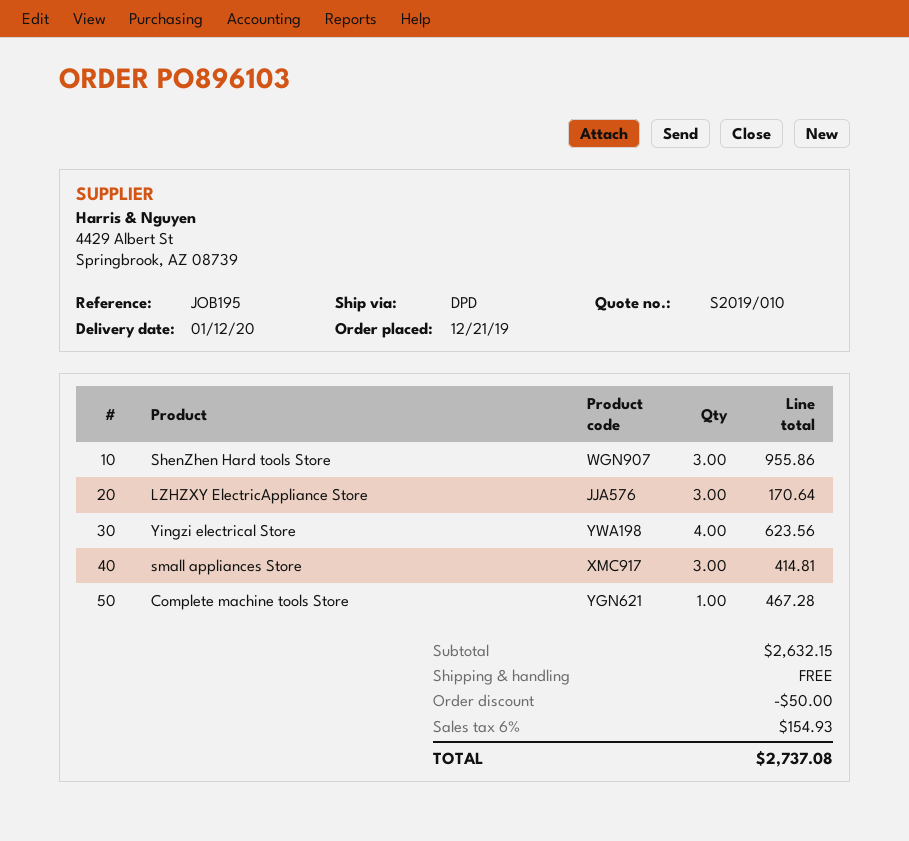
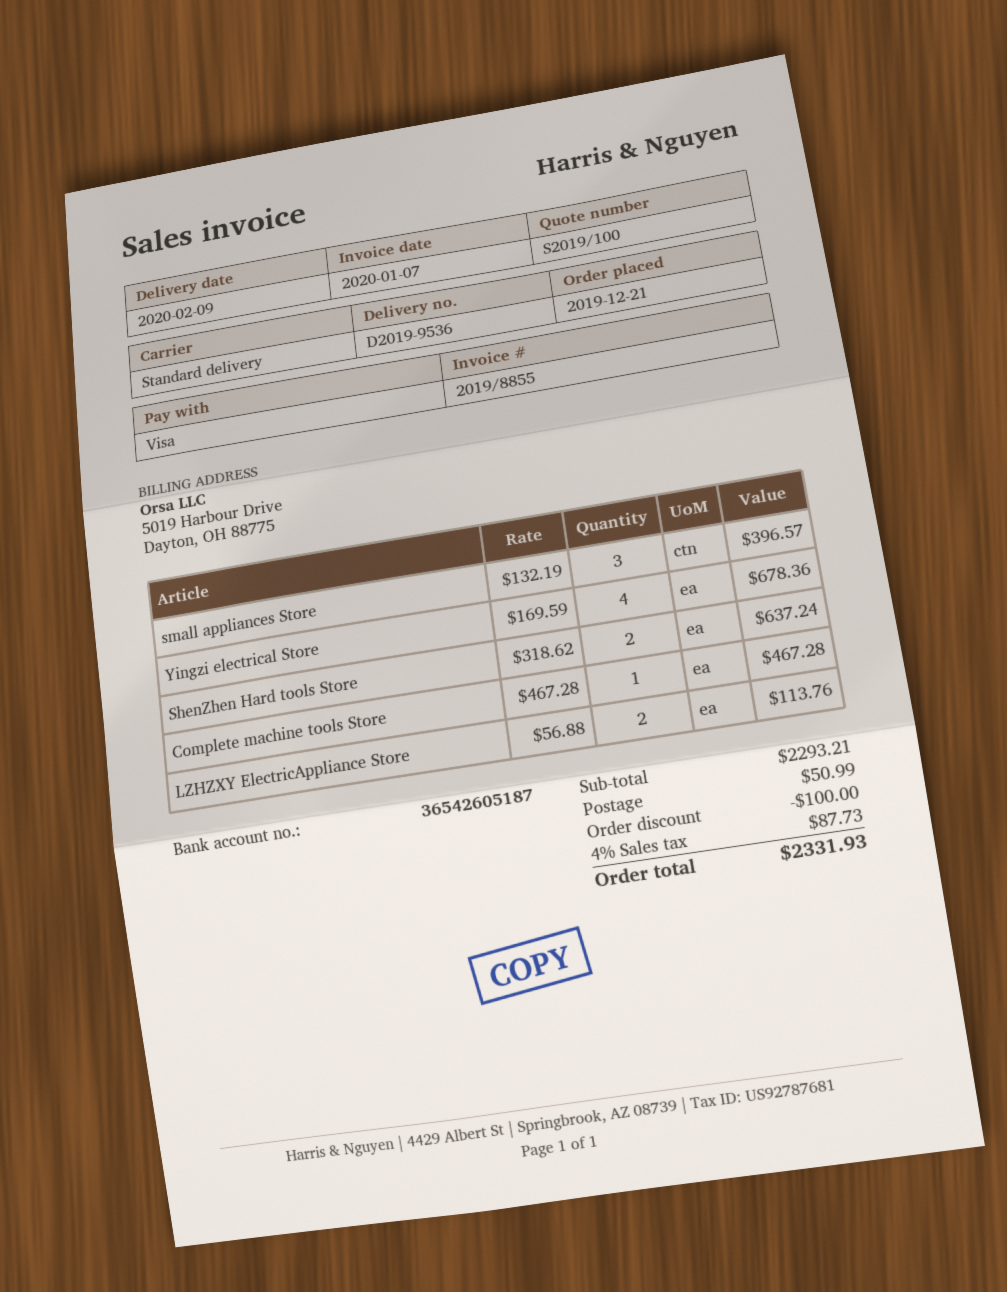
quote number: S2019/010 -> S2019/100
delivery date: 2020-01-12 -> 2020-02-09
shipping method: DPD -> standard
ShenZhen Hard tools Store: 3 for 955.86 -> 2 for 637.24
LZHZXY ElectricAppliance Store: 3 for 170.64 -> 2 for 113.76
Yingzi electrical Store: 4 for 623.56 -> 4 for 678.36
small appliances Store: 3 for 414.81 -> 3 for 396.57
subtotal: 2632.15 -> 2293.21
discount: 50.00 -> 100.00
shipping: 0.00 -> 50.99
tax: 6% = 154.93 -> 4% = 87.73
total: 2737.08 -> 2331.93

